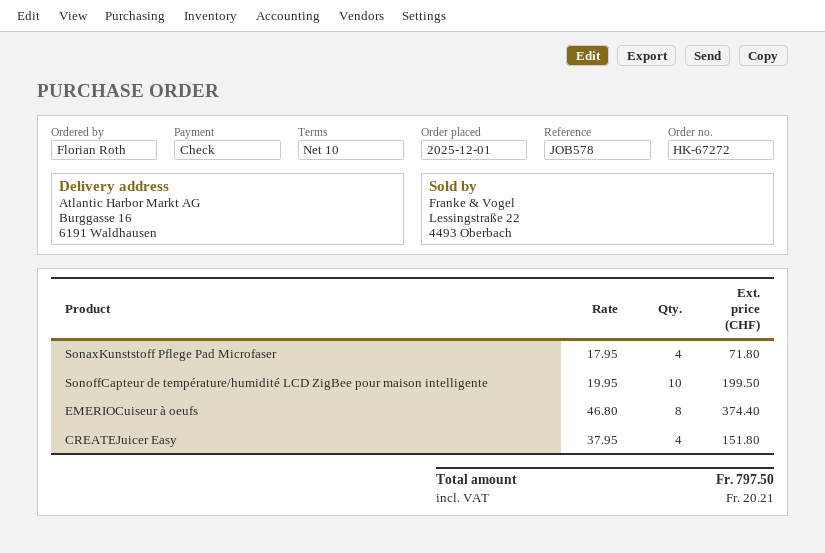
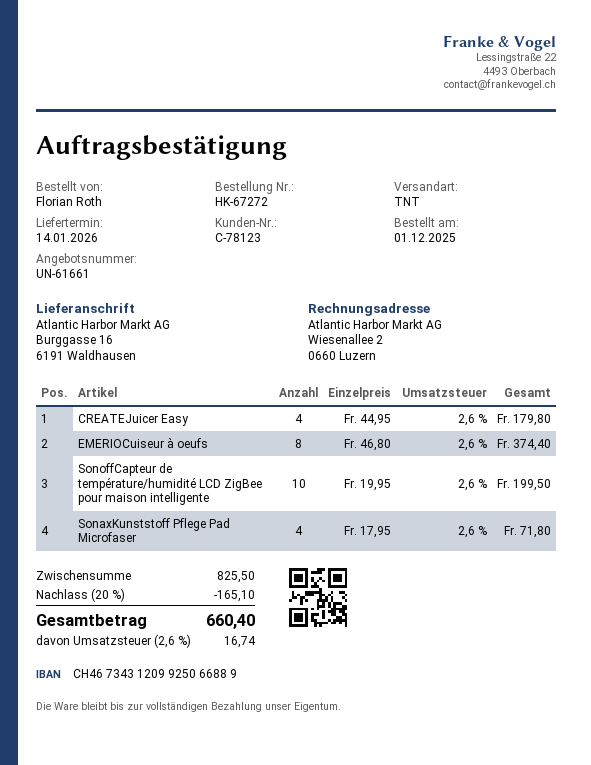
CREATEJuicer Easy: 4 x 37.95 = 151.80 -> 4 x 44.95 = 179.80
discount: none -> 20% = 165.10
tax: 20.21 -> 16.74
total: 797.50 -> 660.40

